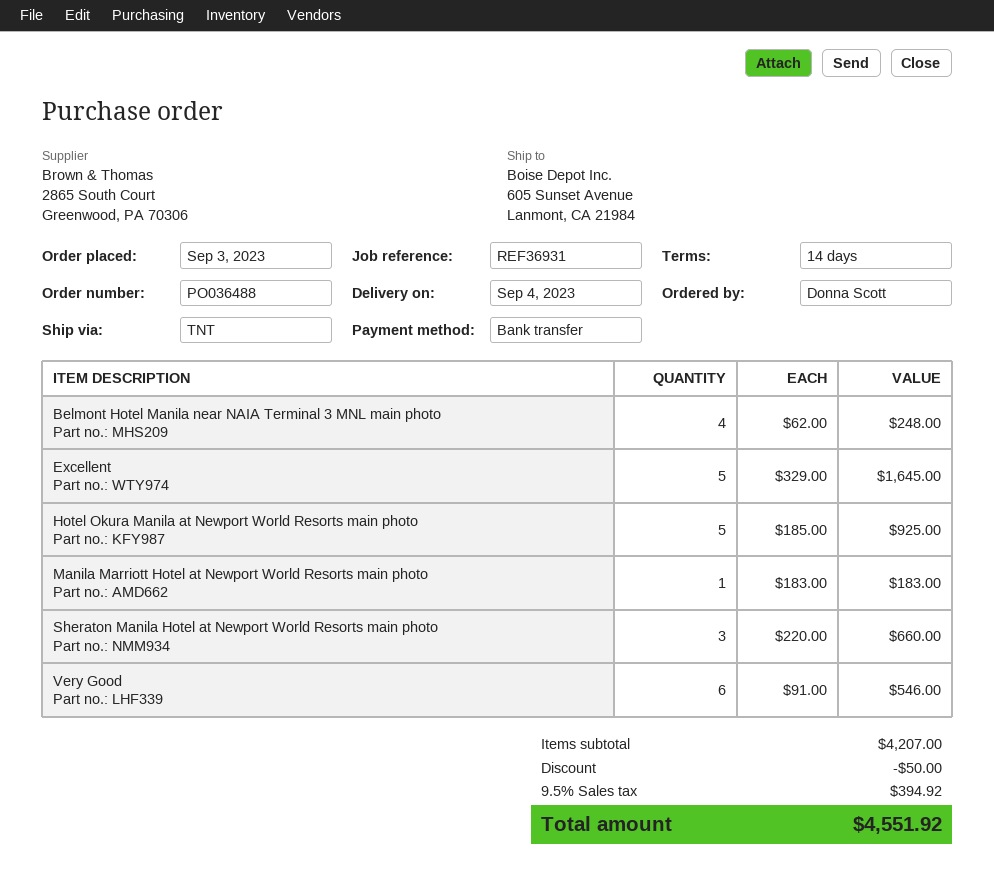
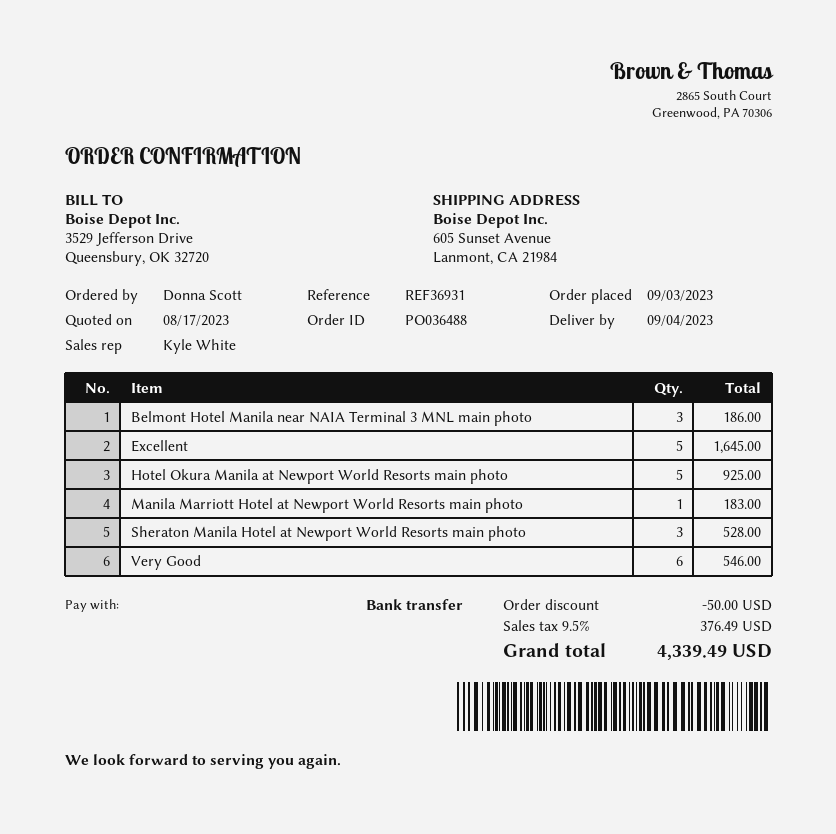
Belmont Hotel Manila near NAIA Terminal 3 MNL main photo: 4 for 248.00 -> 3 for 186.00
Sheraton Manila Hotel at Newport World Resorts main photo: 3 for 660.00 -> 3 for 528.00
tax: 9.5% = 394.92 -> 9.5% = 376.49
total: 4551.92 -> 4339.49

